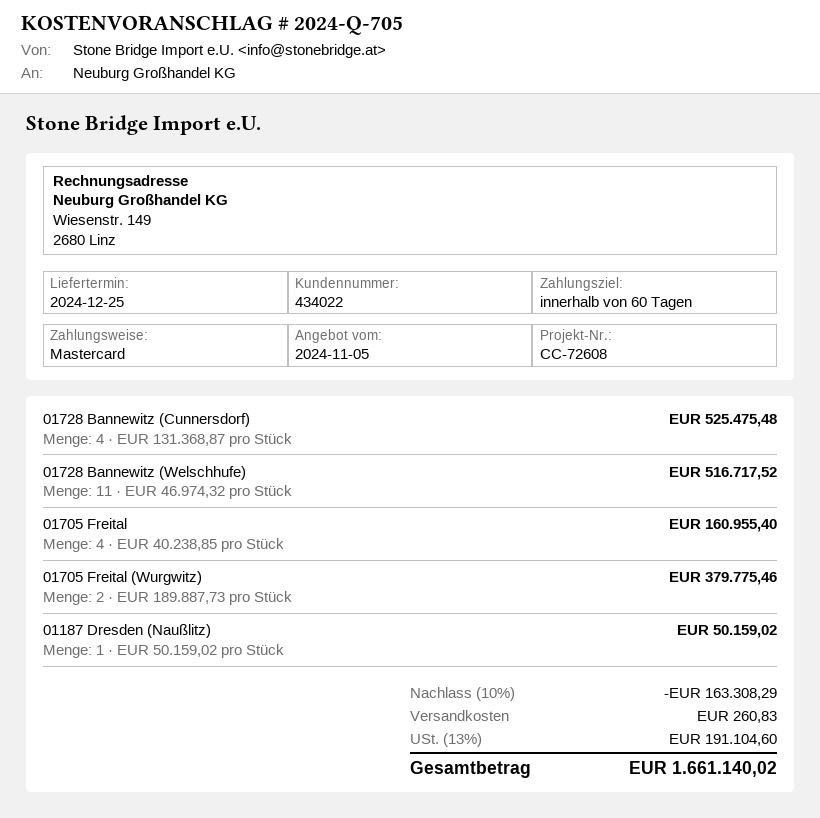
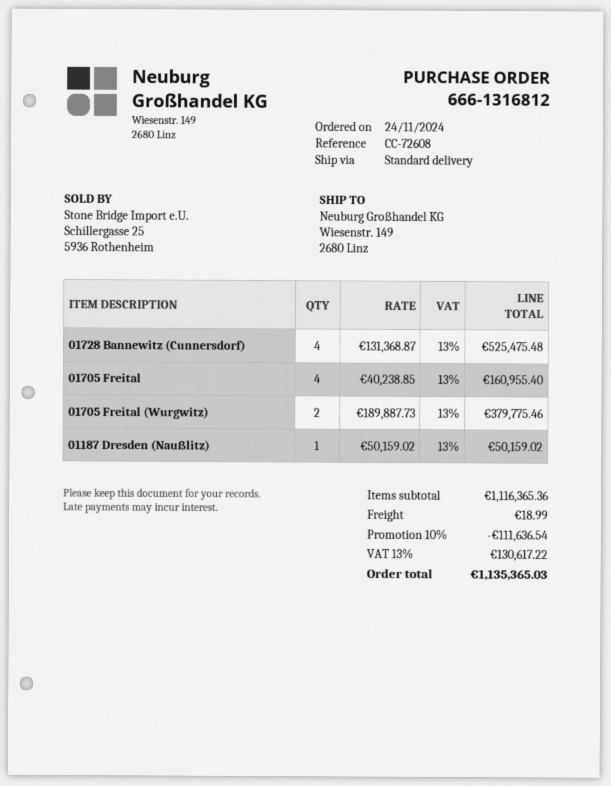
01728 Bannewitz (Welschhufe): 11 x 46974.32 = 516717.52 -> none
discount: 10% = 163308.29 -> 10% = 111636.54
shipping: 260.83 -> 18.99
tax: 13% = 191104.60 -> 13% = 130617.22
total: 1661140.02 -> 1135365.03

